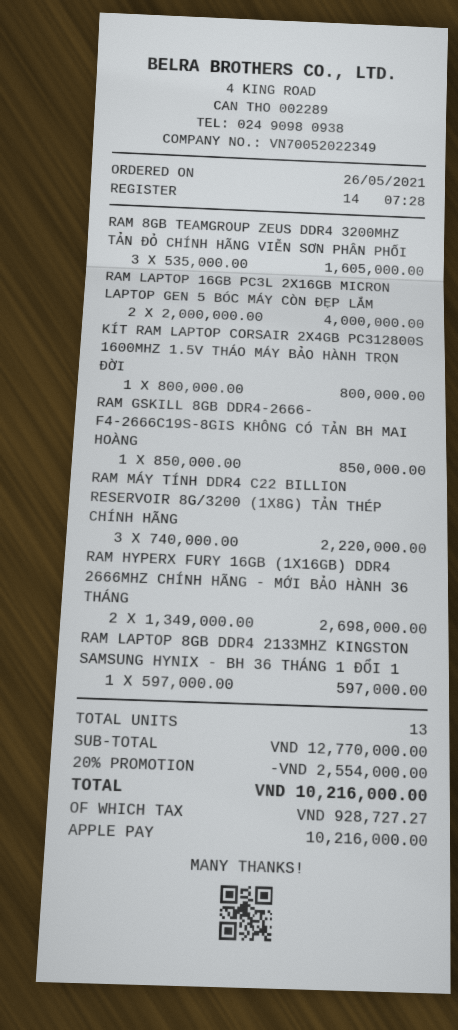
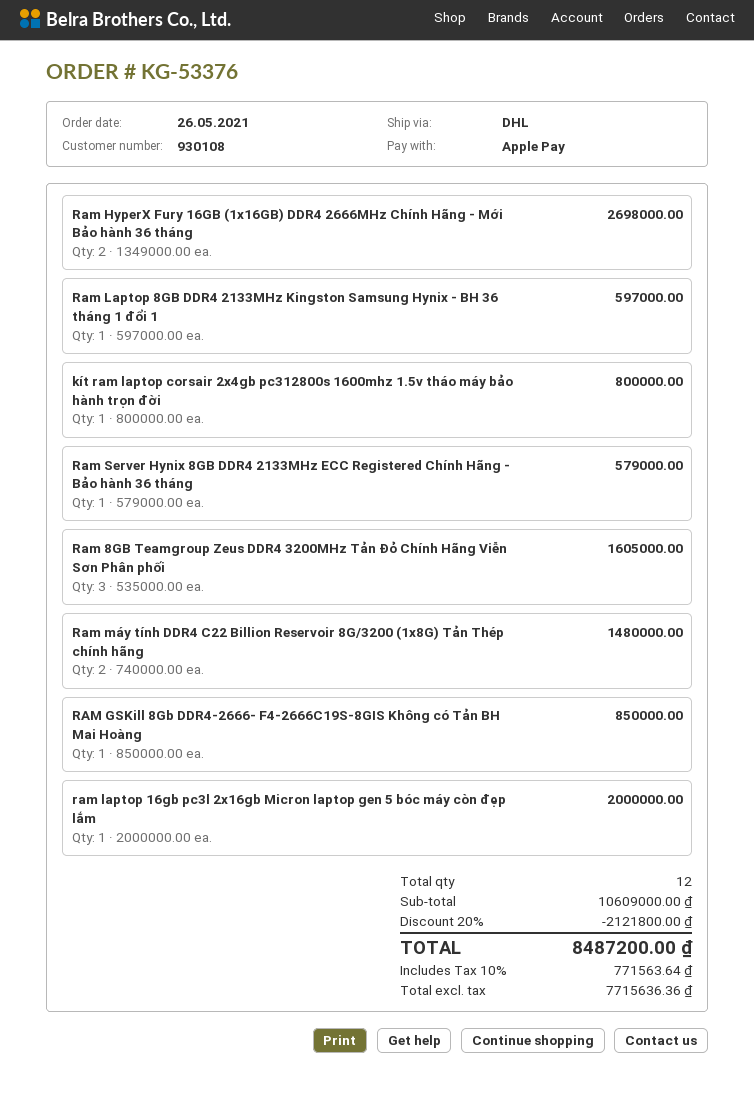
RAM LAPTOP 16GB PC3L 2X16GB MICRON LAPTOP GEN 5 BÓC MÁY CÒN ĐẸP LẮM: 2 x 2000000.00 = 4000000.00 -> 1 x 2000000.00 = 2000000.00
RAM MÁY TÍNH DDR4 C22 BILLION RESERVOIR 8G/3200 (1X8G) TẢN THÉP CHÍNH HÃNG: 3 x 740000.00 = 2220000.00 -> 2 x 740000.00 = 1480000.00
Ram Server Hynix 8GB DDR4 2133MHz ECC Registered Chính Hãng - Bảo hành 36 tháng: none -> 1 x 579000.00 = 579000.00
total quantity: 13 -> 12
subtotal: 12770000.00 -> 10609000.00
discount: 20% = 2554000.00 -> 20% = 2121800.00
tax: 928727.27 -> 771563.64
total: 10216000.00 -> 8487200.00

